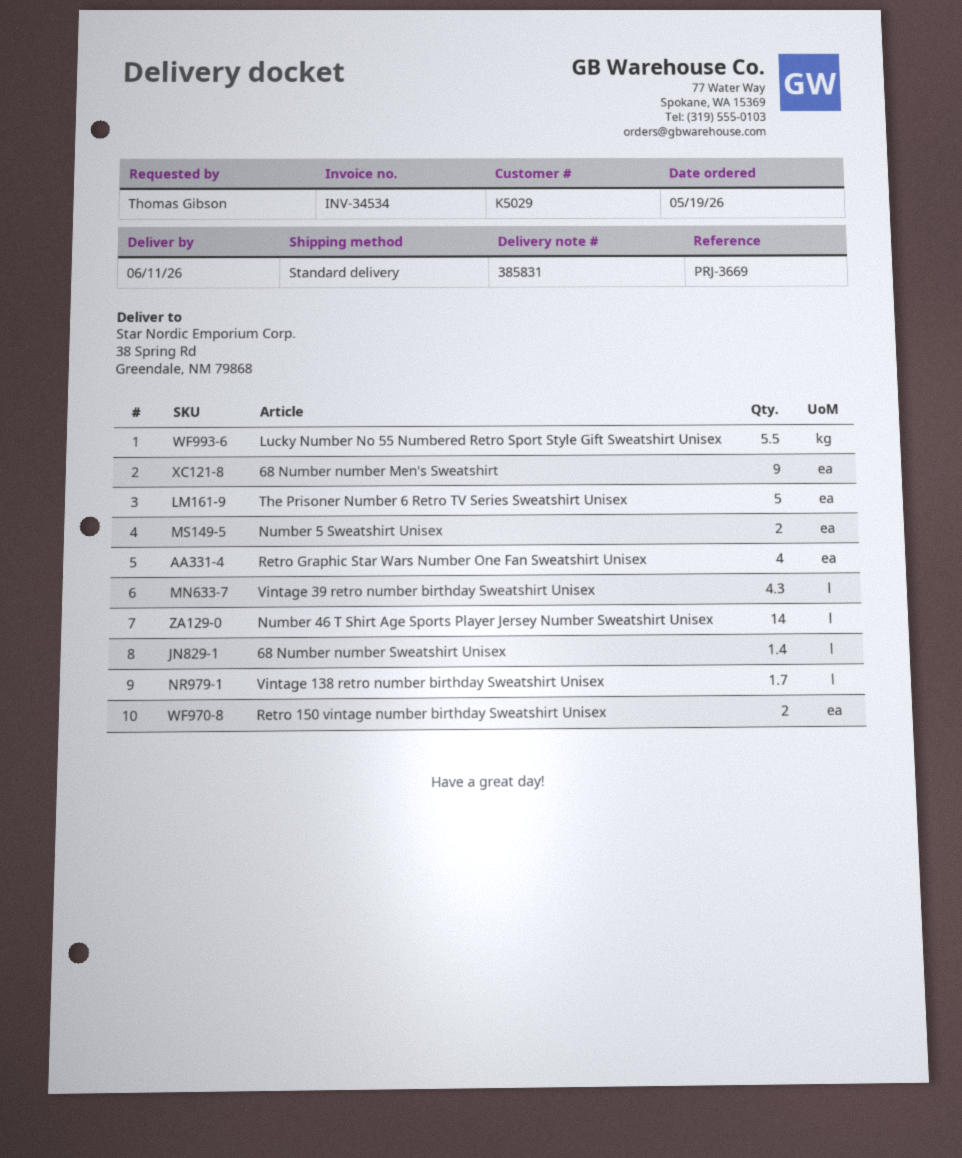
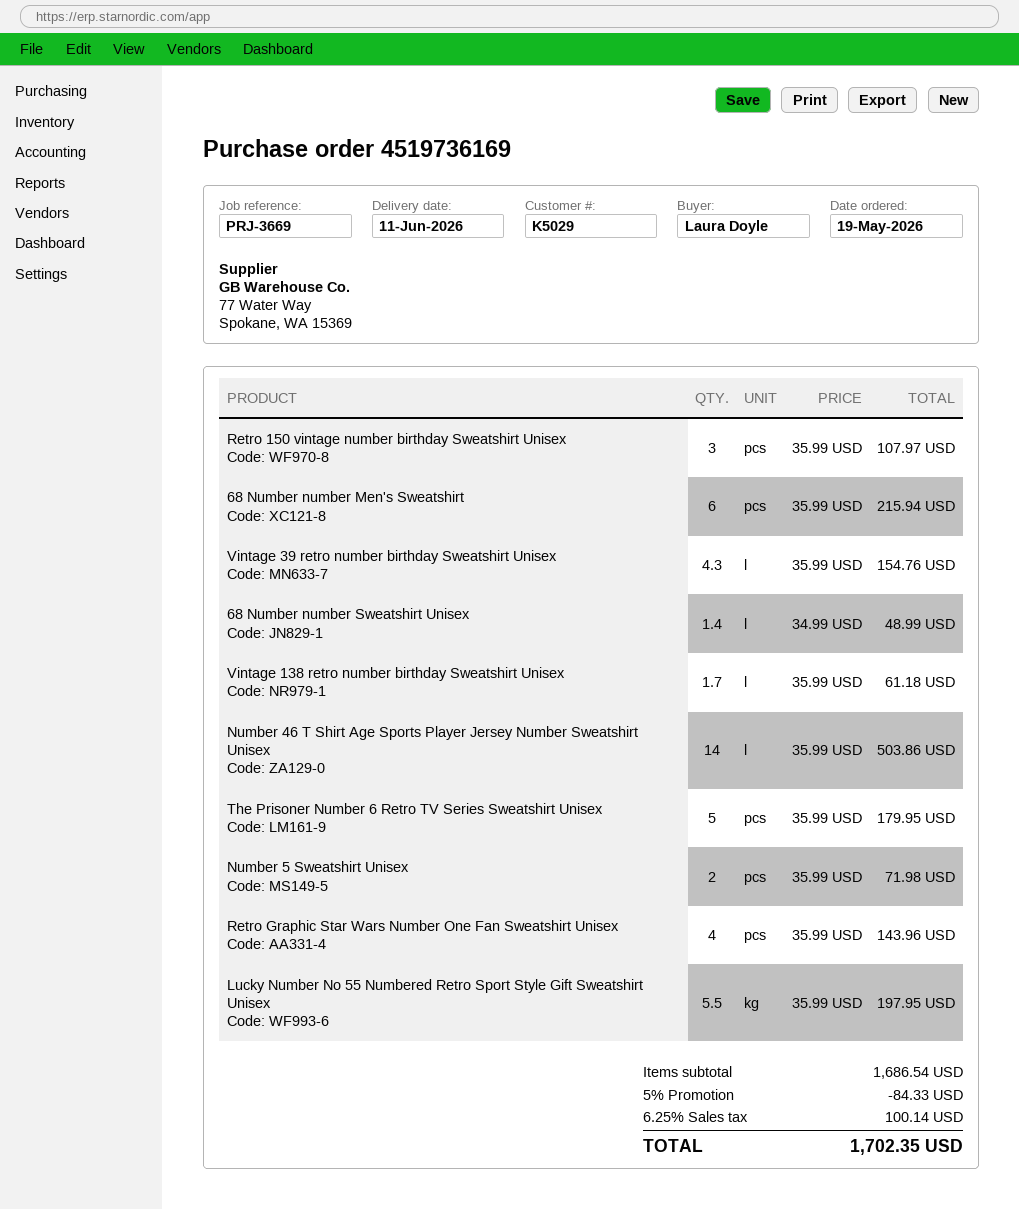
ordered by: Thomas Gibson -> Laura Doyle
68 Number number Men's Sweatshirt: 9 -> 6
Retro 150 vintage number birthday Sweatshirt Unisex: 2 -> 3

